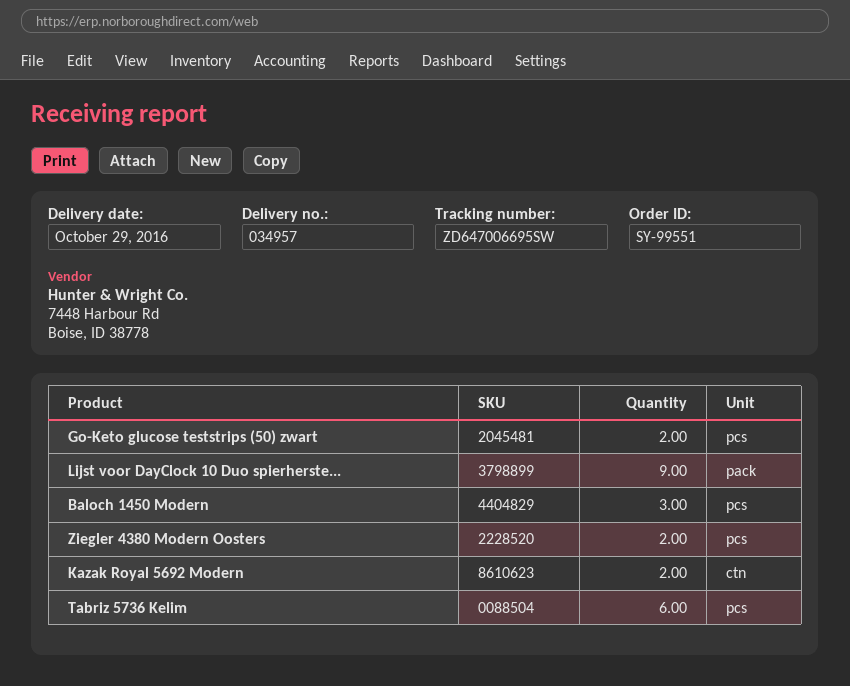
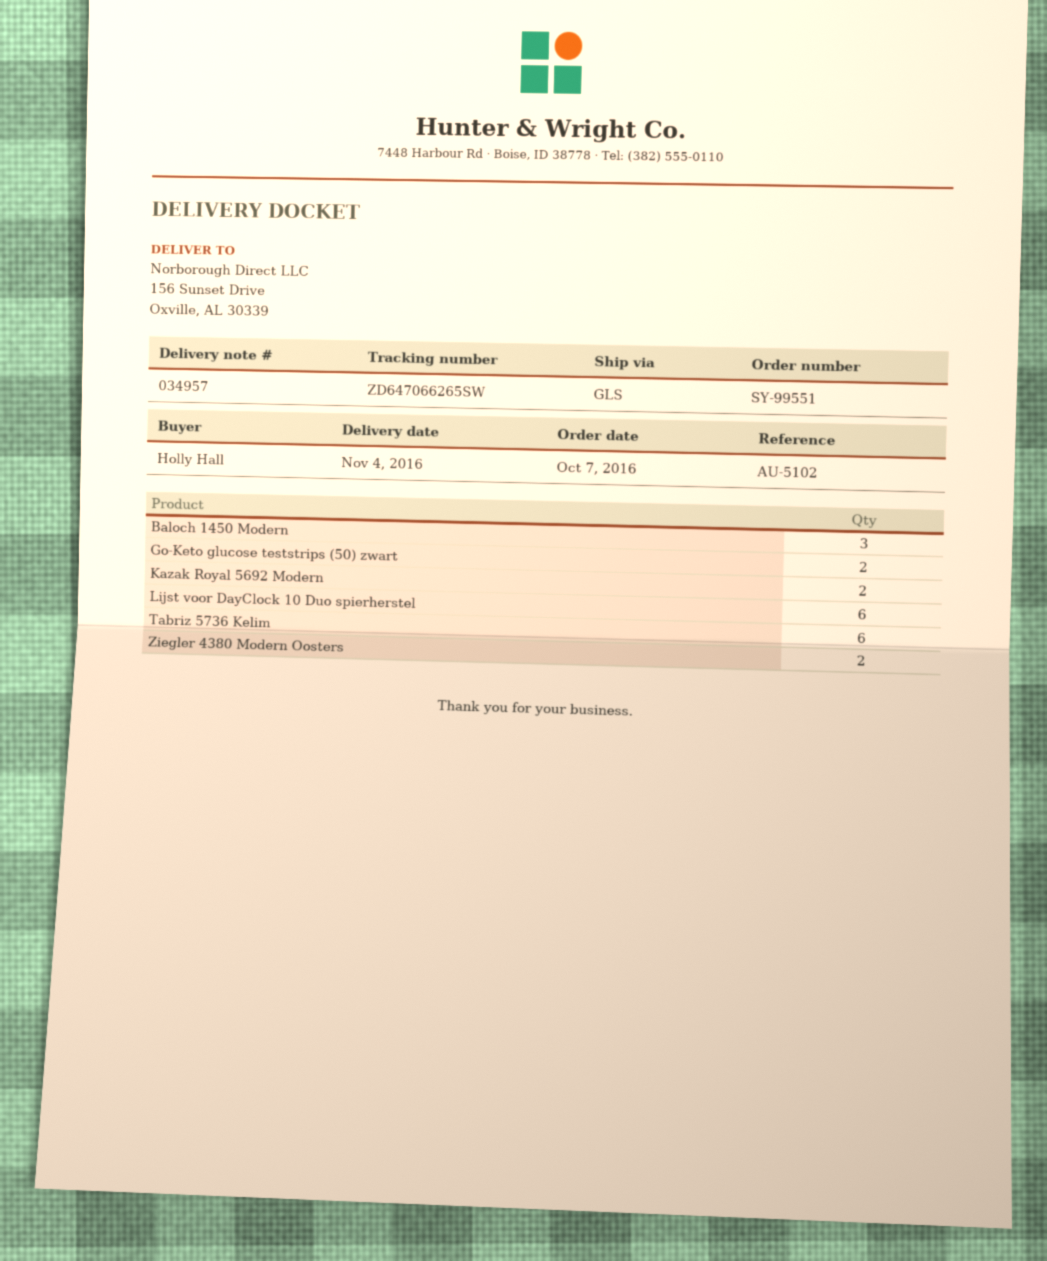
delivery date: 2016-10-29 -> 2016-11-04
tracking number: ZD647006695SW -> ZD647066265SW
Lijst voor DayClock 10 Duo spierherste...: 9 -> 6

